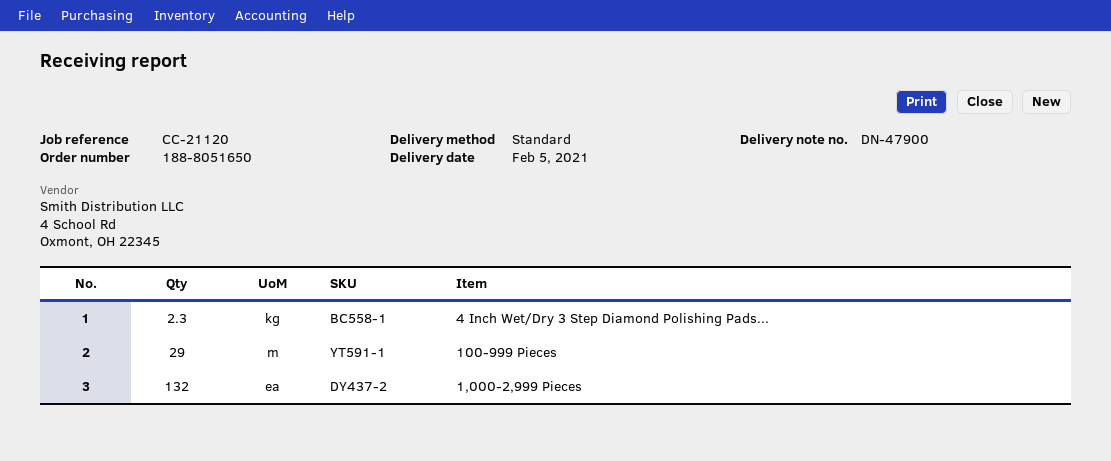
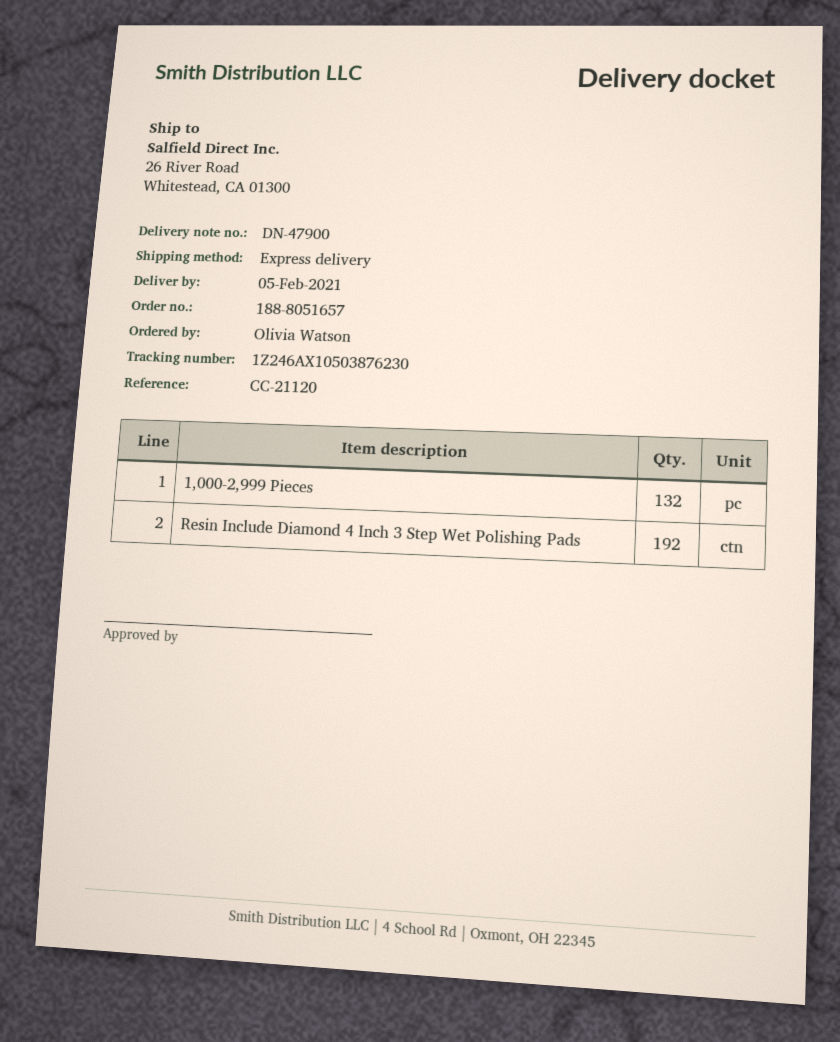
order number: 188-8051650 -> 188-8051657
shipping method: standard -> express
4 Inch Wet/Dry 3 Step Diamond Polishing Pads...: 2.3 -> none
100-999 Pieces: 29 -> none
Resin Include Diamond 4 Inch 3 Step Wet Polishing Pads: none -> 192

